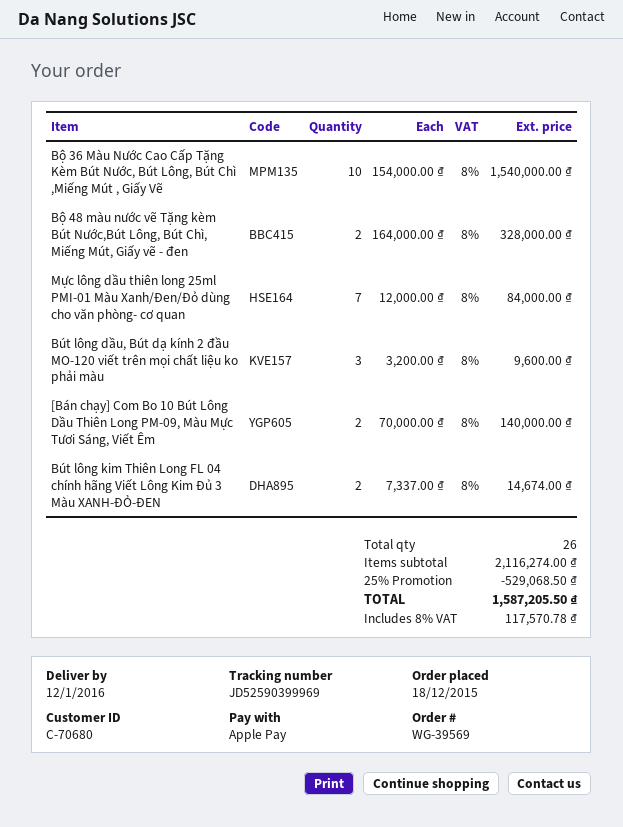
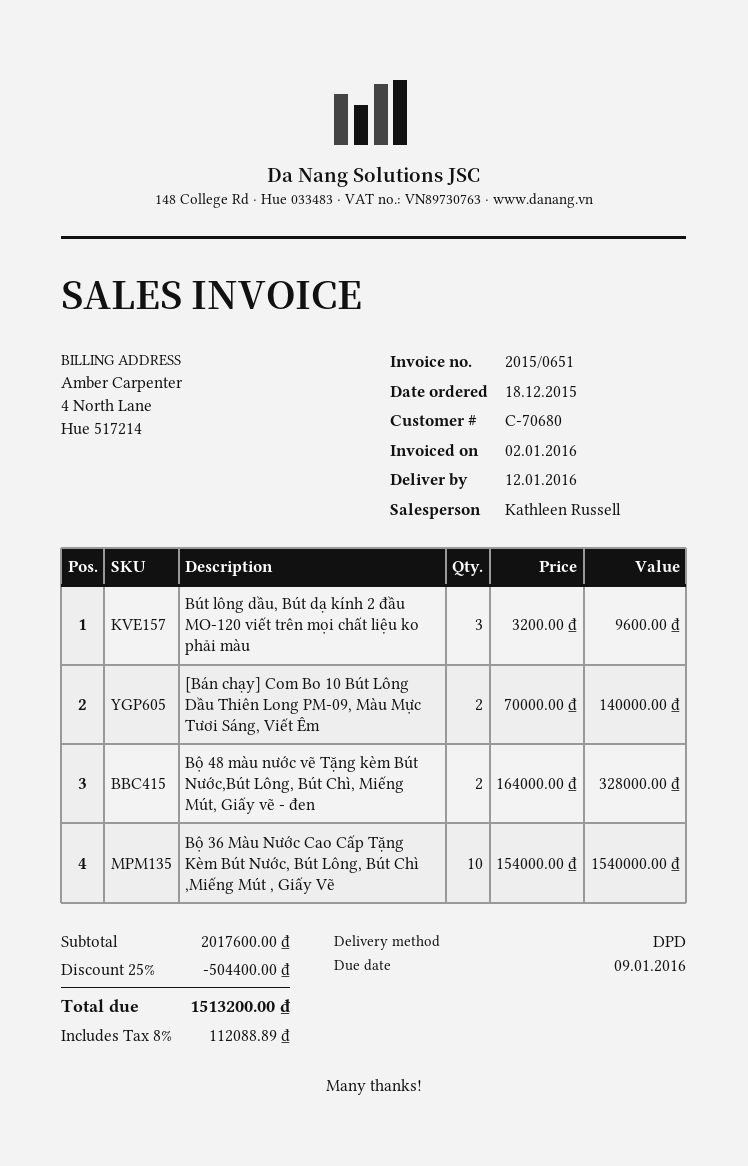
Mực lông dầu thiên long 25ml PMI-01 Màu Xanh/Đen/Đỏ dùng cho văn phòng- cơ quan: 7 x 12000.00 = 84000.00 -> none
Bút lông kim Thiên Long FL 04 chính hãng Viết Lông Kim Đủ 3 Màu XANH-ĐỎ-ĐEN: 2 x 7337.00 = 14674.00 -> none
subtotal: 2116274.00 -> 2017600.00
discount: 25% = 529068.50 -> 25% = 504400.00
tax: 8% = 117570.78 -> 8% = 112088.89
total: 1587205.50 -> 1513200.00

